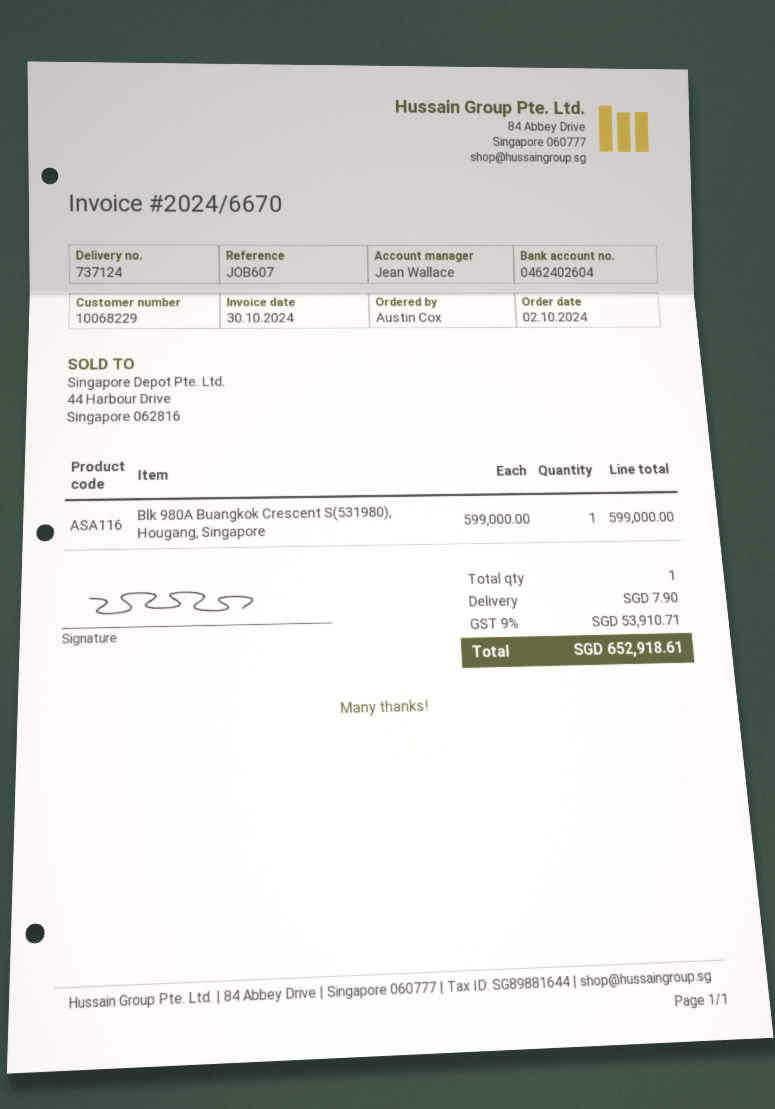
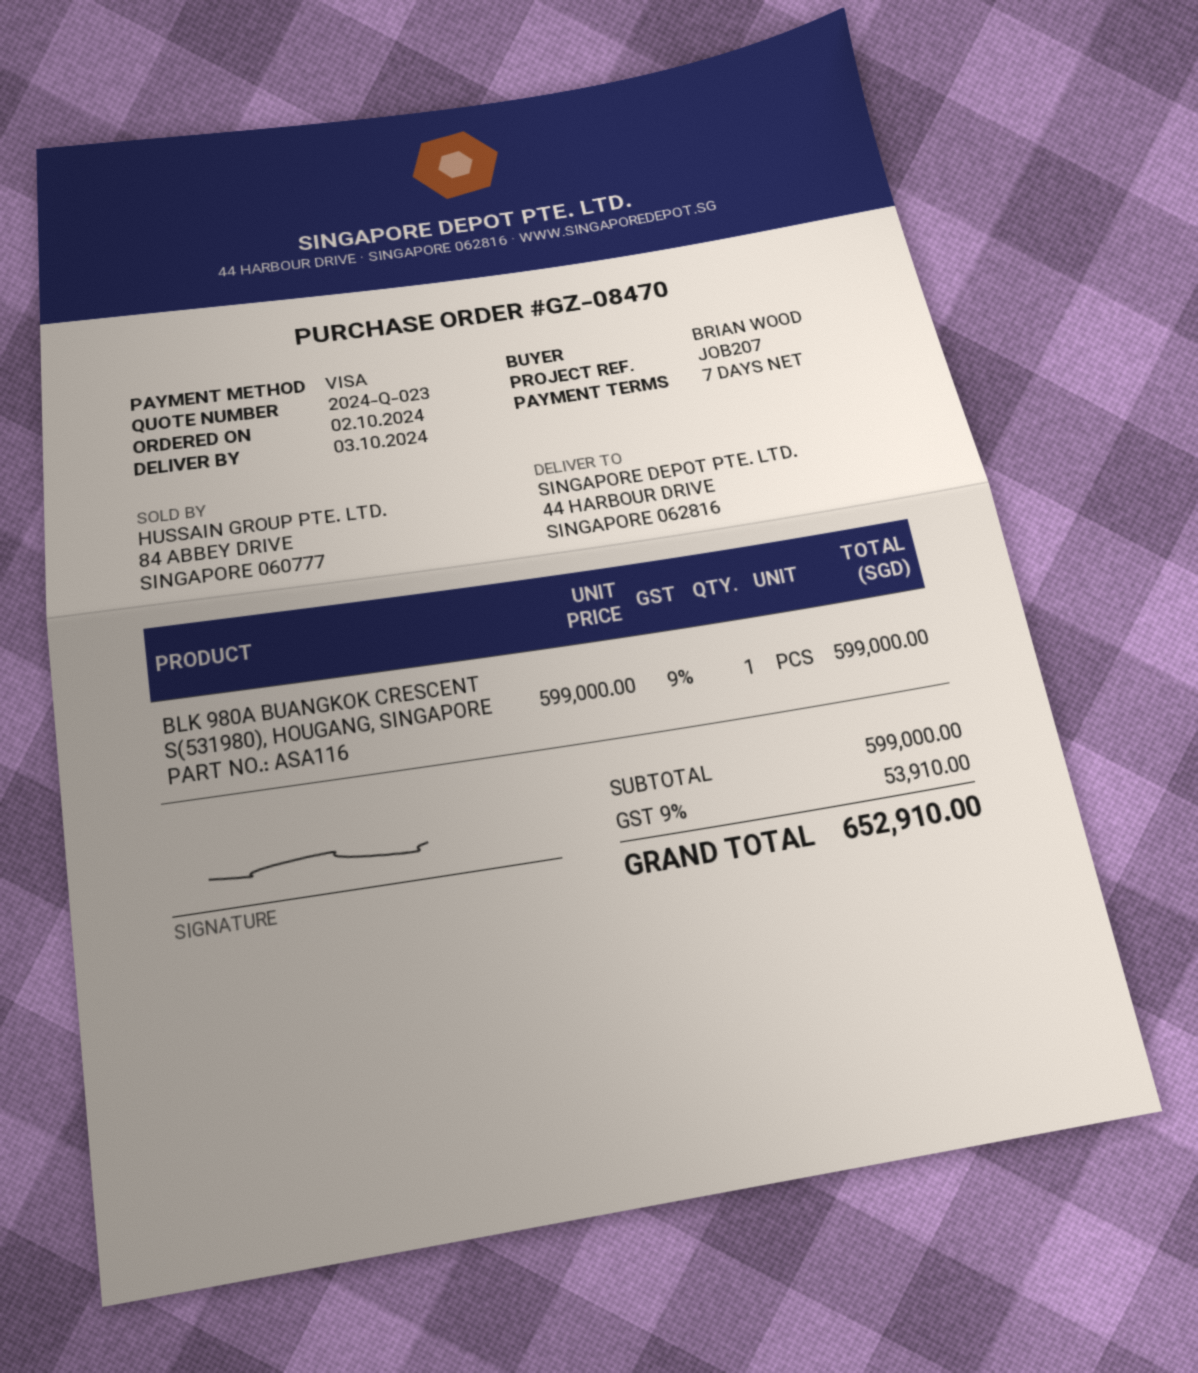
reference: JOB607 -> JOB207
ordered by: Austin Cox -> BRIAN WOOD
shipping: 7.90 -> none
tax: 9% = 53910.71 -> 9% = 53910.00
total: 652918.61 -> 652910.00

